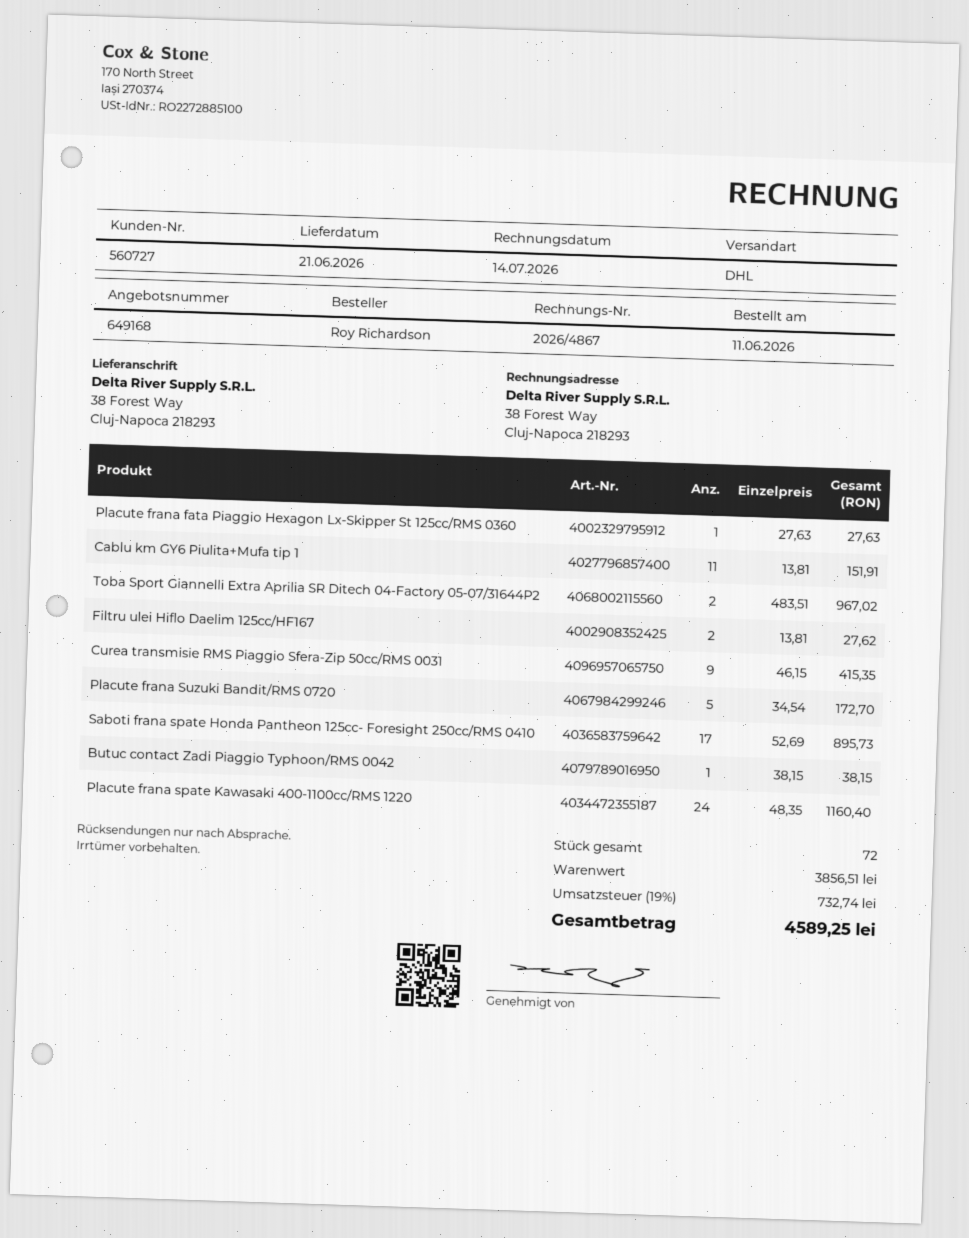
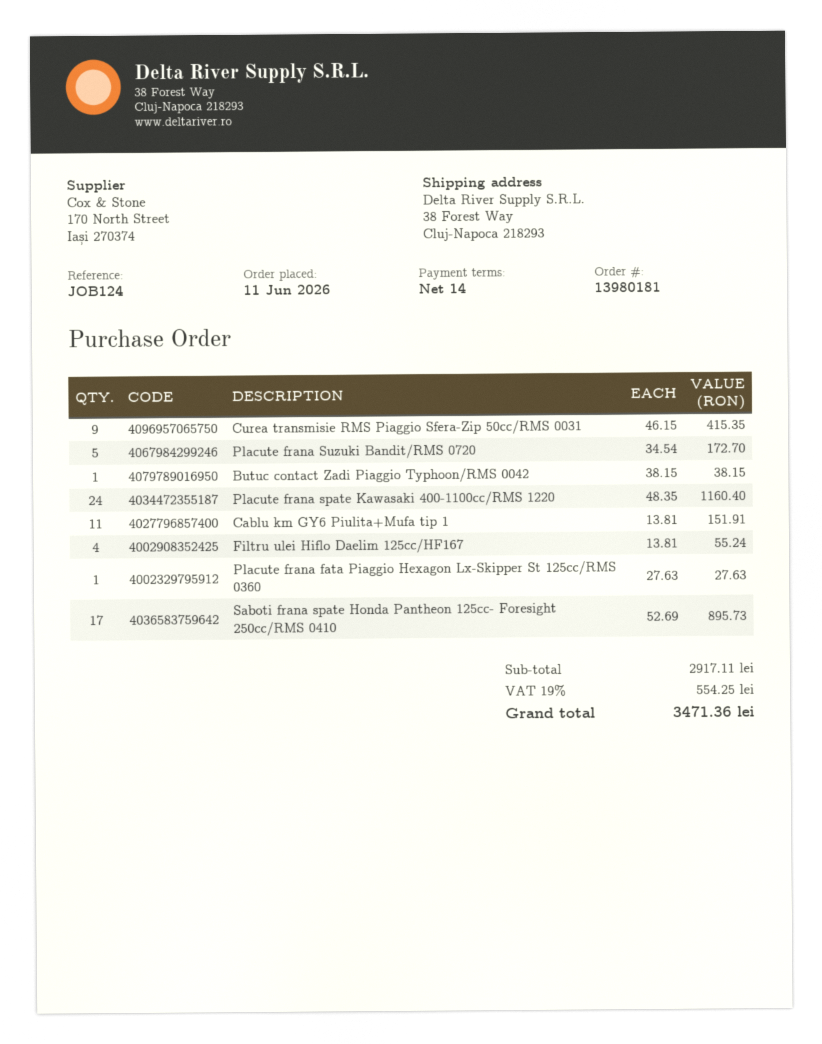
Toba Sport Giannelli Extra Aprilia SR Ditech 04-Factory 05-07/31644P2: 2 x 483.51 = 967.02 -> none
Filtru ulei Hiflo Daelim 125cc/HF167: 2 x 13.81 = 27.62 -> 4 x 13.81 = 55.24
subtotal: 3856.51 -> 2917.11
tax: 19% = 732.74 -> 19% = 554.25
total: 4589.25 -> 3471.36

